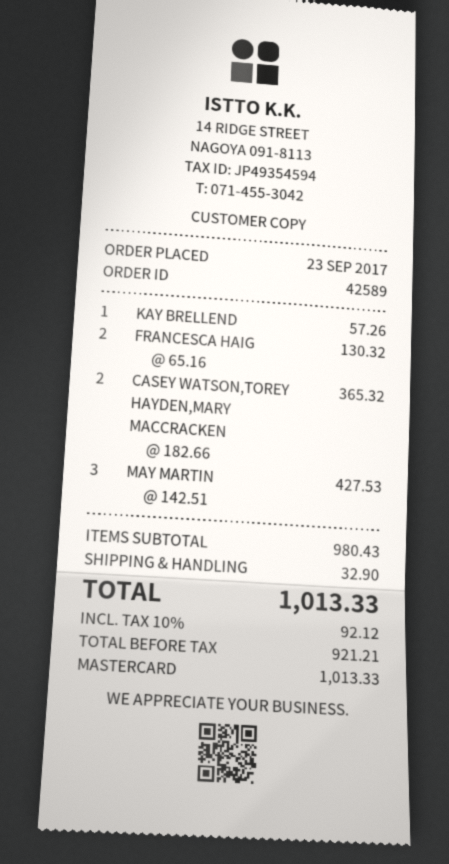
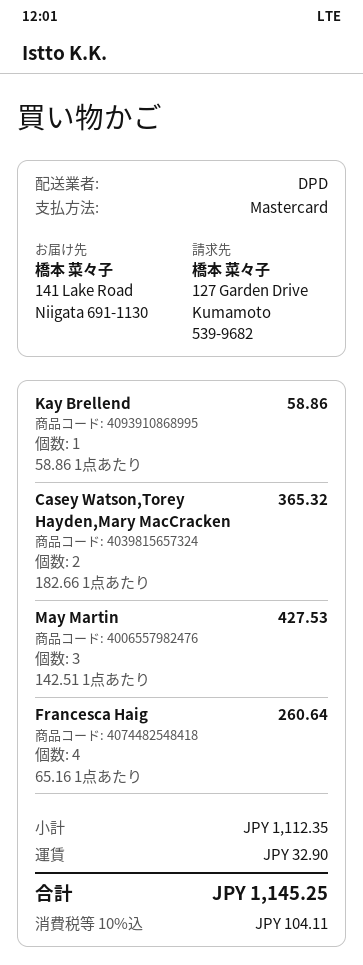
KAY BRELLEND: 1 x 57.26 = 57.26 -> 1 x 58.86 = 58.86
FRANCESCA HAIG: 2 x 65.16 = 130.32 -> 4 x 65.16 = 260.64
subtotal: 980.43 -> 1112.35
tax: 10% = 92.12 -> 10% = 104.11
total: 1013.33 -> 1145.25

